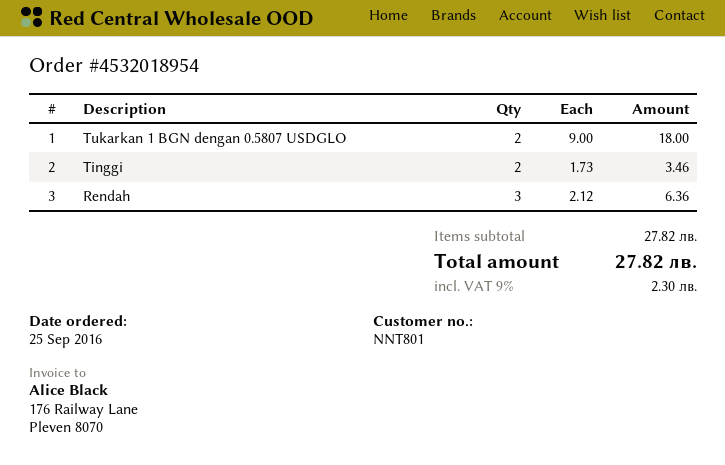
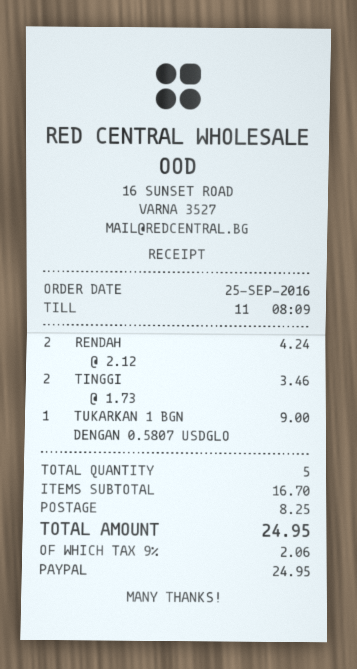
Tukarkan 1 BGN dengan 0.5807 USDGLO: 2 x 9.00 = 18.00 -> 1 x 9.00 = 9.00
Rendah: 3 x 2.12 = 6.36 -> 2 x 2.12 = 4.24
subtotal: 27.82 -> 16.70
shipping: none -> 8.25
tax: 9% = 2.30 -> 9% = 2.06
total: 27.82 -> 24.95

